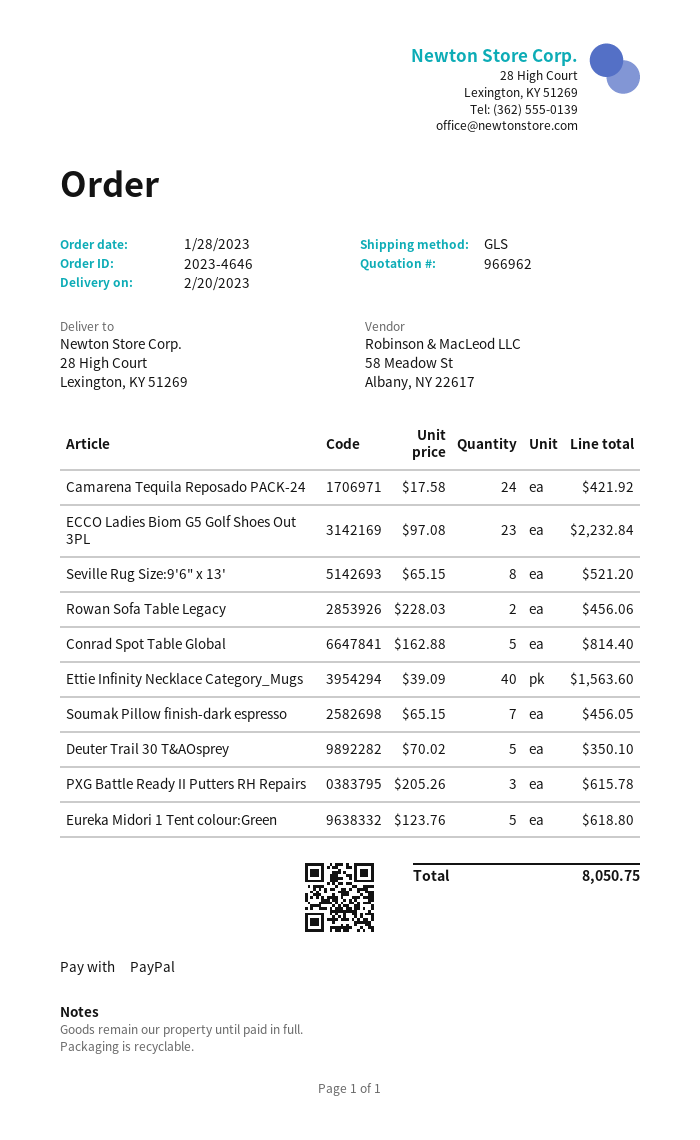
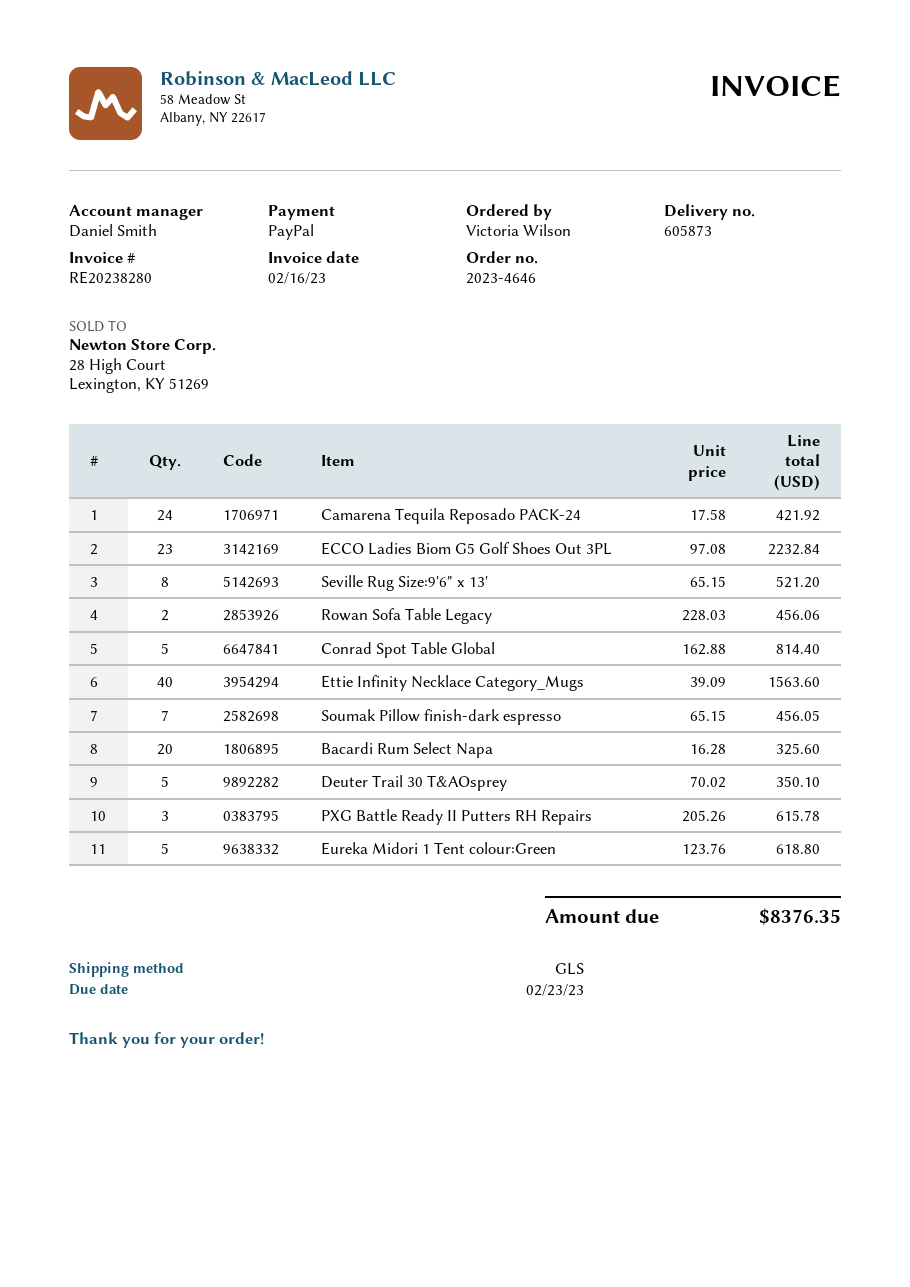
Bacardi Rum Select Napa: none -> 20 x 16.28 = 325.60
total: 8050.75 -> 8376.35

